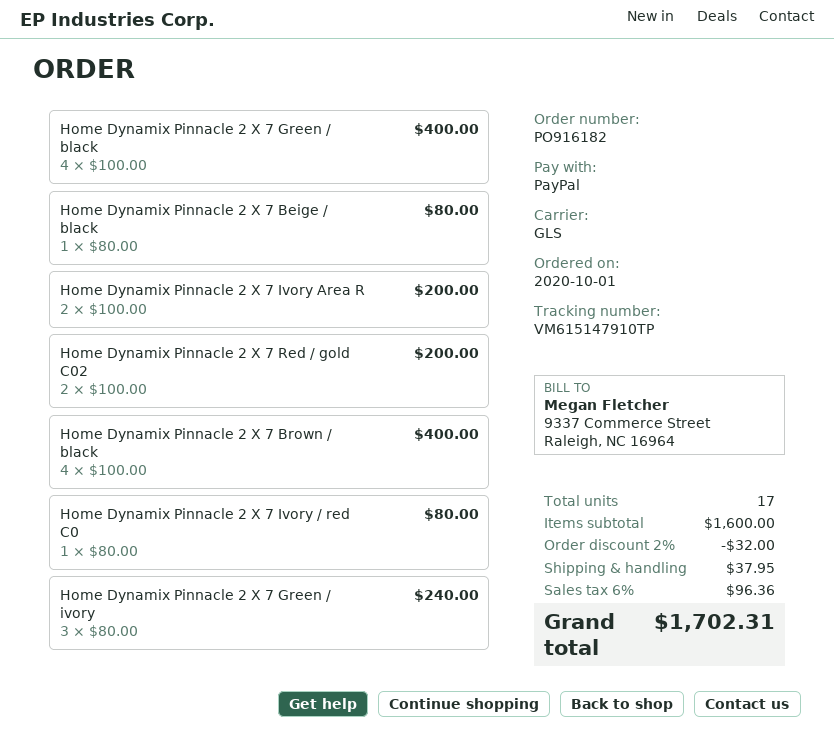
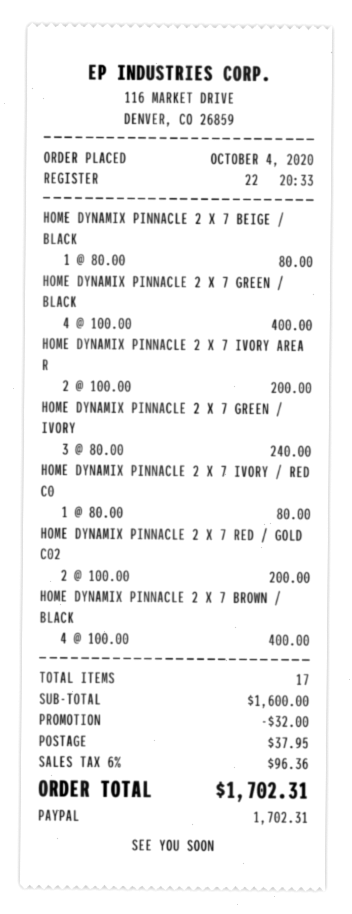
order date: 2020-10-01 -> 2020-10-04

